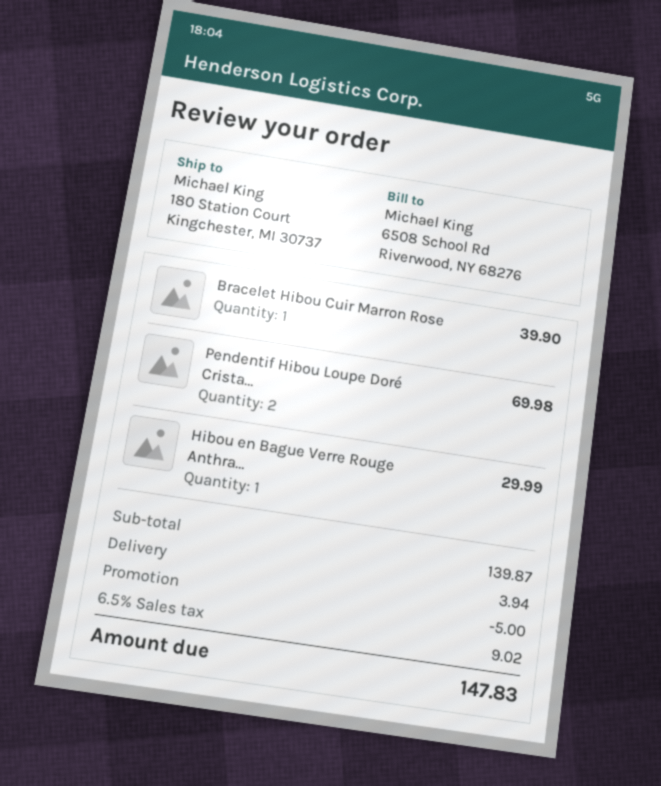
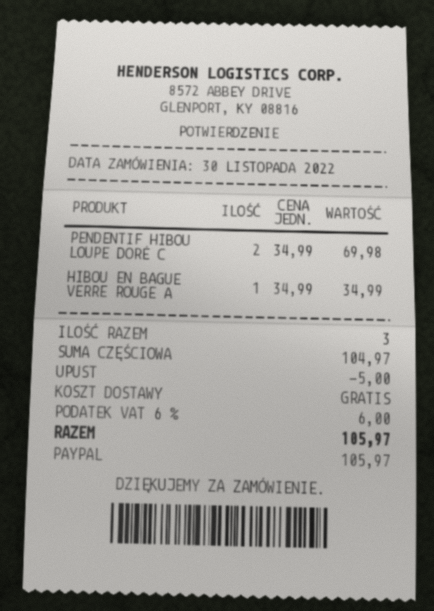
Bracelet Hibou Cuir Marron Rose: 1 for 39.90 -> none
Hibou en Bague Verre Rouge Anthra...: 1 for 29.99 -> 1 for 34.99
subtotal: 139.87 -> 104.97
shipping: 3.94 -> 0.00
tax: 6.5% = 9.02 -> 6% = 6.00
total: 147.83 -> 105.97

